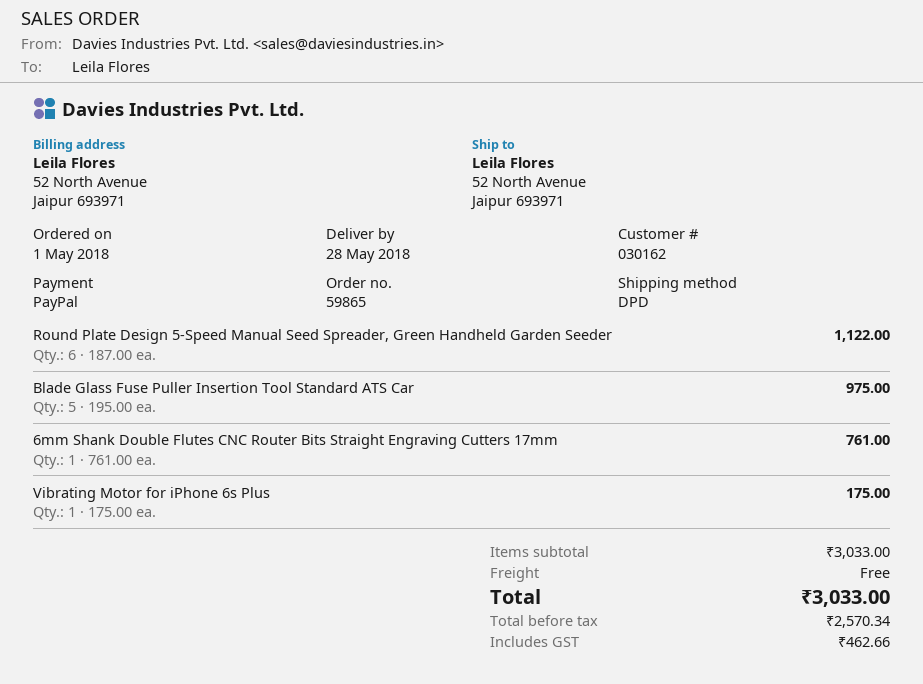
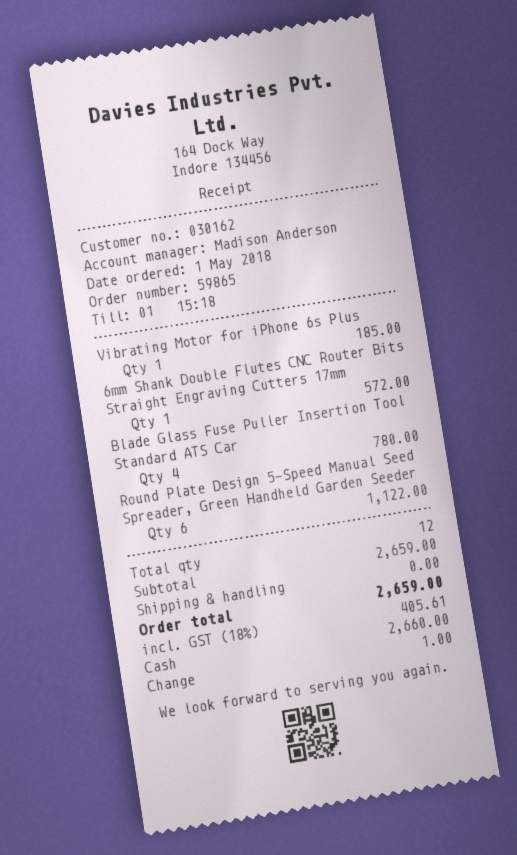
payment method: PayPal -> cash
Blade Glass Fuse Puller Insertion Tool Standard ATS Car: 5 for 975.00 -> 4 for 780.00
6mm Shank Double Flutes CNC Router Bits Straight Engraving Cutters 17mm: 1 for 761.00 -> 1 for 572.00
Vibrating Motor for iPhone 6s Plus: 1 for 175.00 -> 1 for 185.00
subtotal: 3033.00 -> 2659.00
tax: 462.66 -> 405.61
total: 3033.00 -> 2659.00

